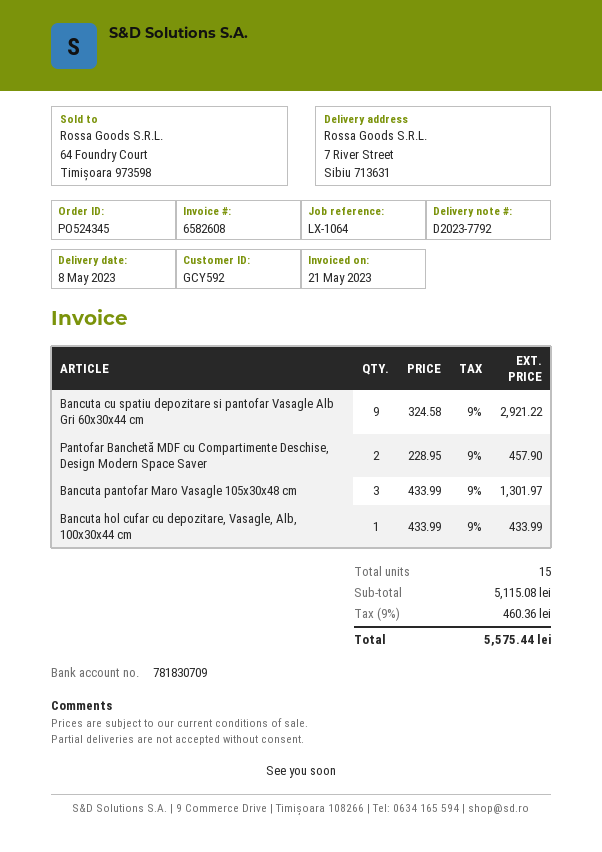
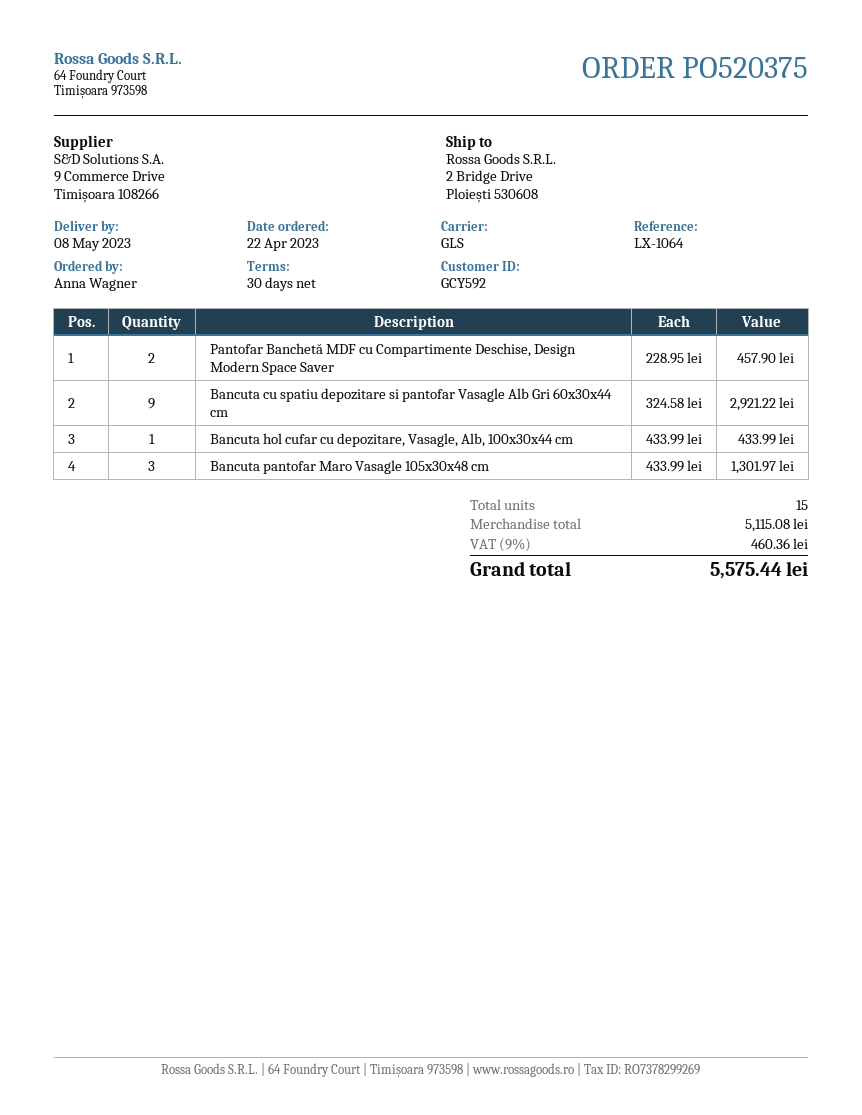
order number: PO524345 -> PO520375
ship to: 7 River Street, Sibiu 713631 -> 2 Bridge Drive, Ploiești 530608

